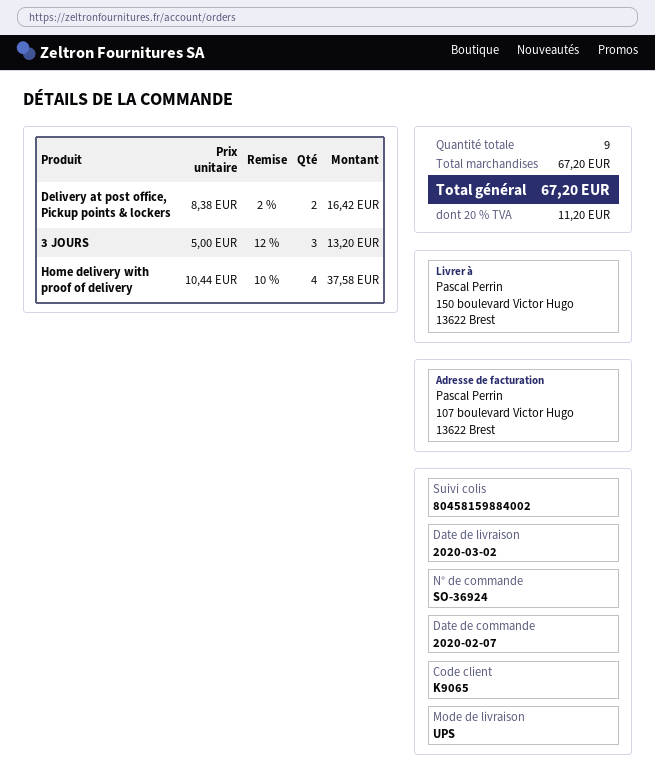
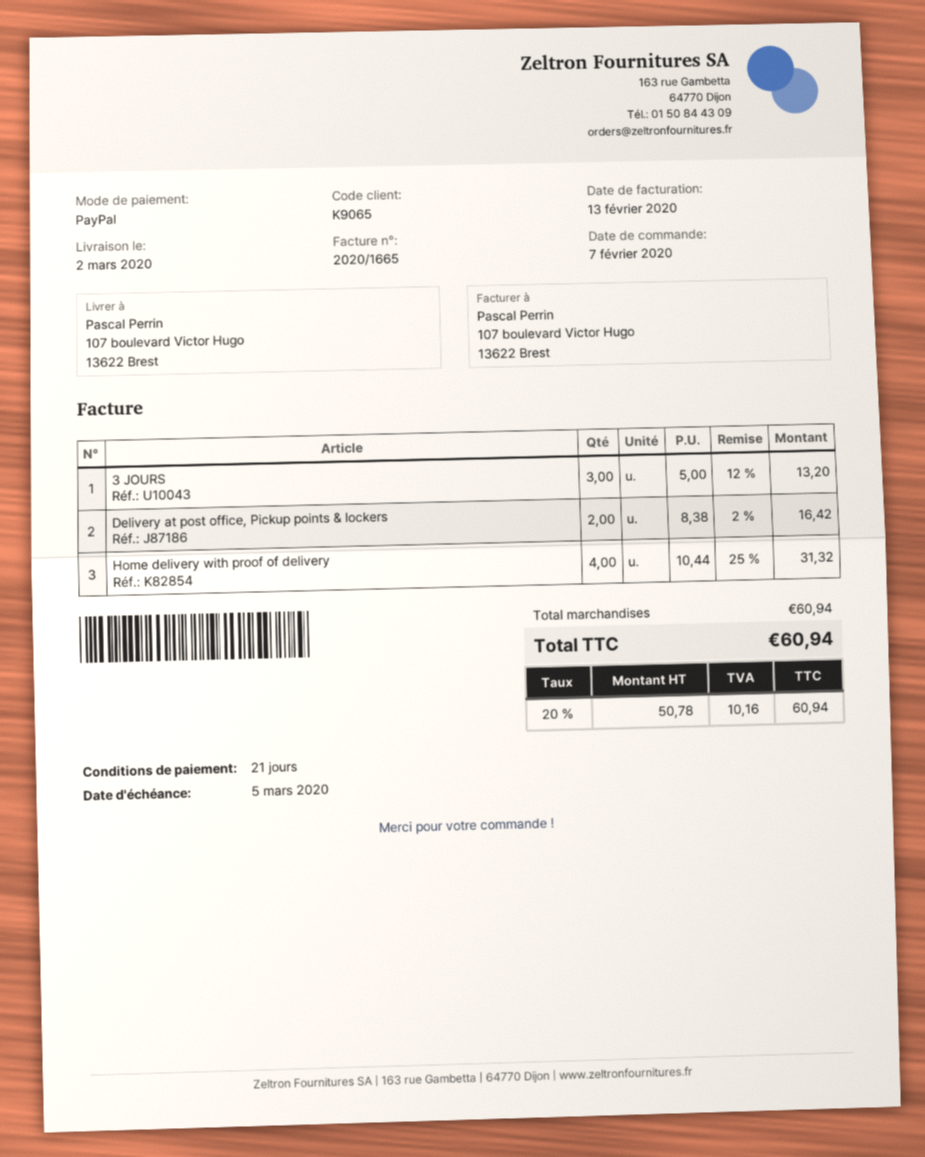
ship to: 150 boulevard Victor Hugo, 13622 Brest -> 107 boulevard Victor Hugo, 13622 Brest
Home delivery with proof of delivery: 4 x 10.44 - 10% = 37.58 -> 4 x 10.44 - 25% = 31.32
subtotal: 67.20 -> 60.94
tax: 20% = 11.20 -> 20% = 10.16
total: 67.20 -> 60.94

